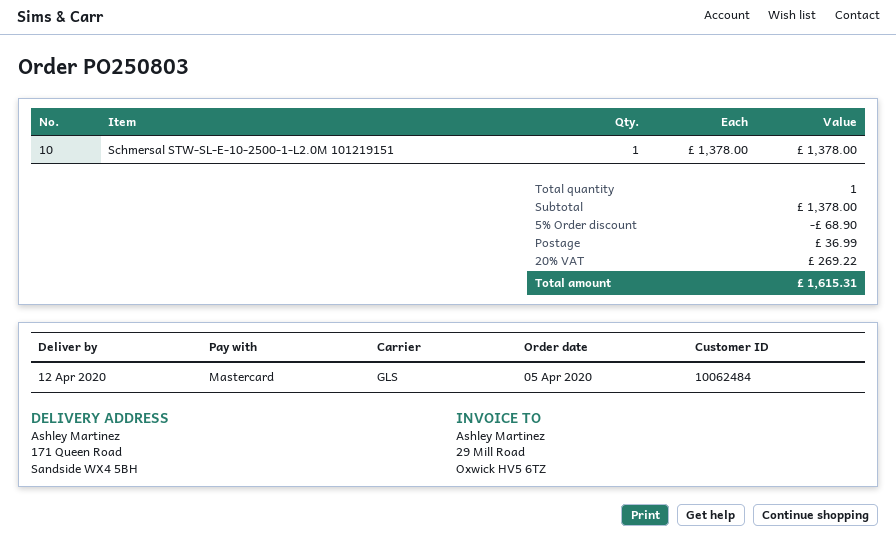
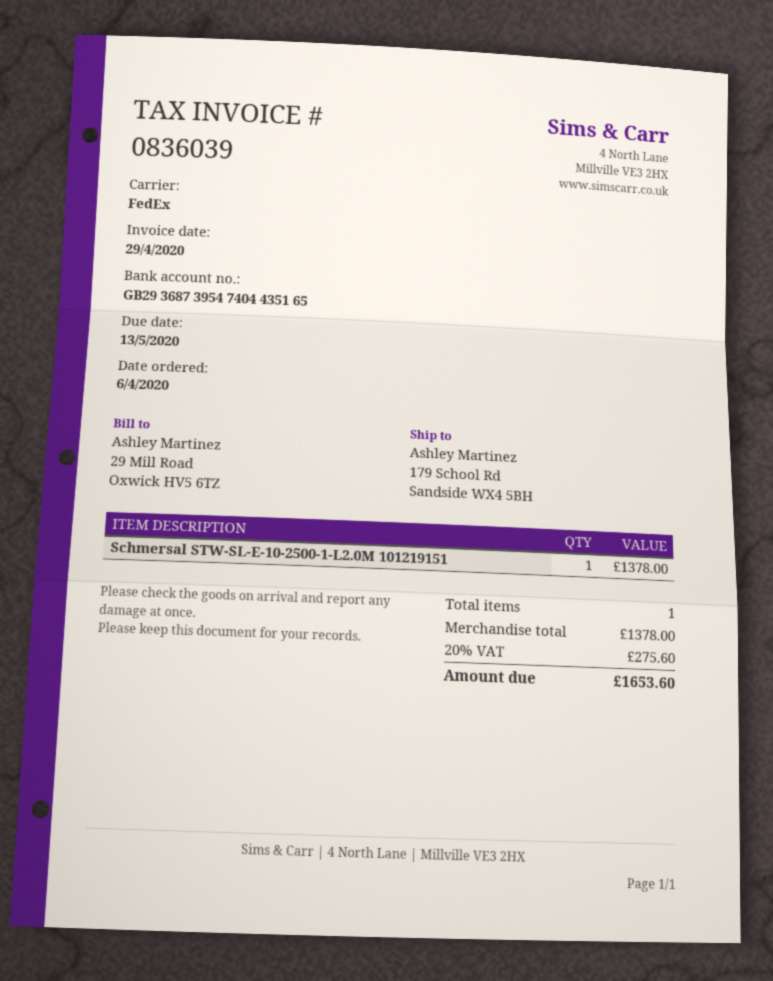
order date: 2020-04-05 -> 2020-04-06
shipping method: GLS -> FedEx
ship to: 171 Queen Road, Sandside WX4 5BH -> 179 School Rd, Sandside WX4 5BH
discount: 5% = 68.90 -> none
shipping: 36.99 -> none
tax: 20% = 269.22 -> 20% = 275.60
total: 1615.31 -> 1653.60

